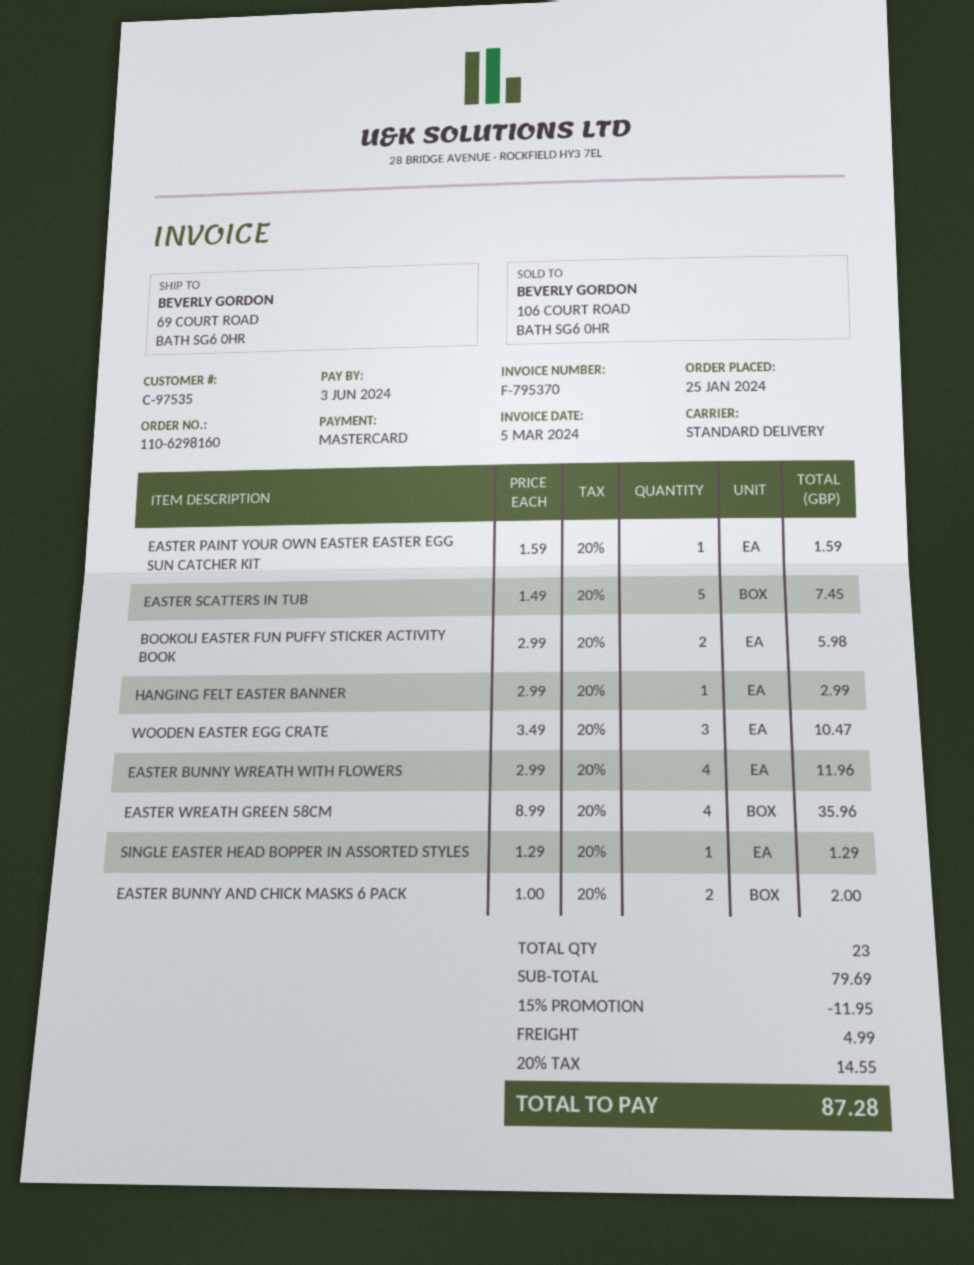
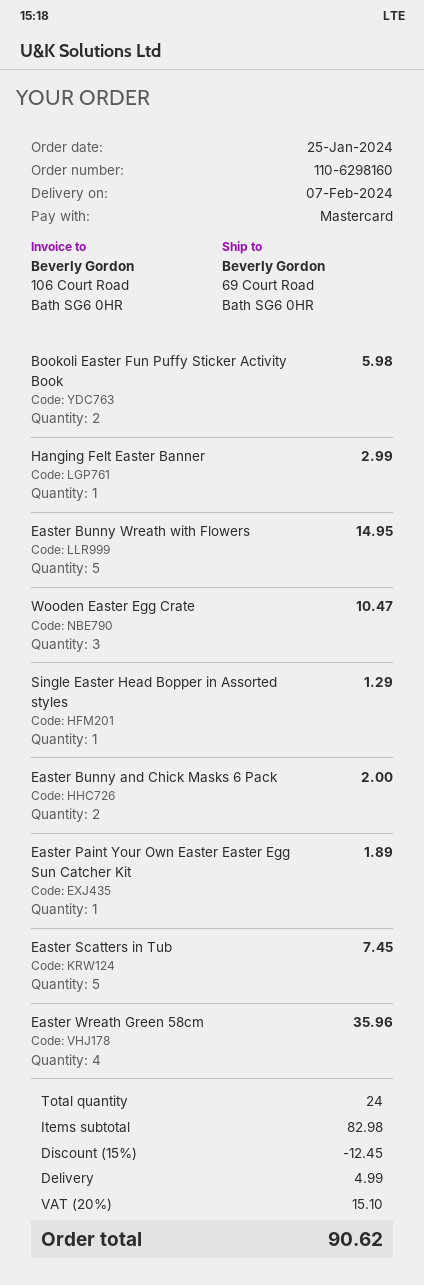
EASTER PAINT YOUR OWN EASTER EASTER EGG SUN CATCHER KIT: 1 for 1.59 -> 1 for 1.89
EASTER BUNNY WREATH WITH FLOWERS: 4 for 11.96 -> 5 for 14.95
total quantity: 23 -> 24
subtotal: 79.69 -> 82.98
discount: 15% = 11.95 -> 15% = 12.45
tax: 20% = 14.55 -> 20% = 15.10
total: 87.28 -> 90.62

